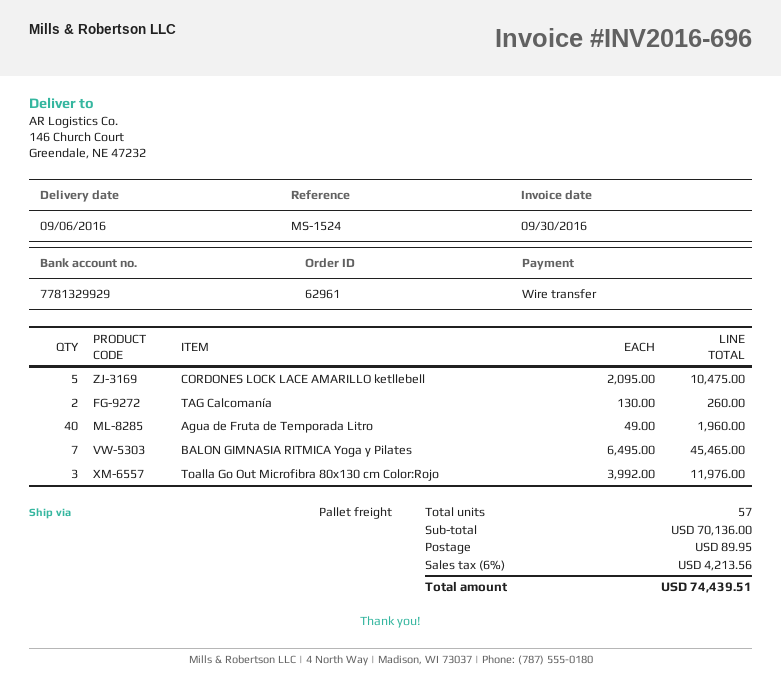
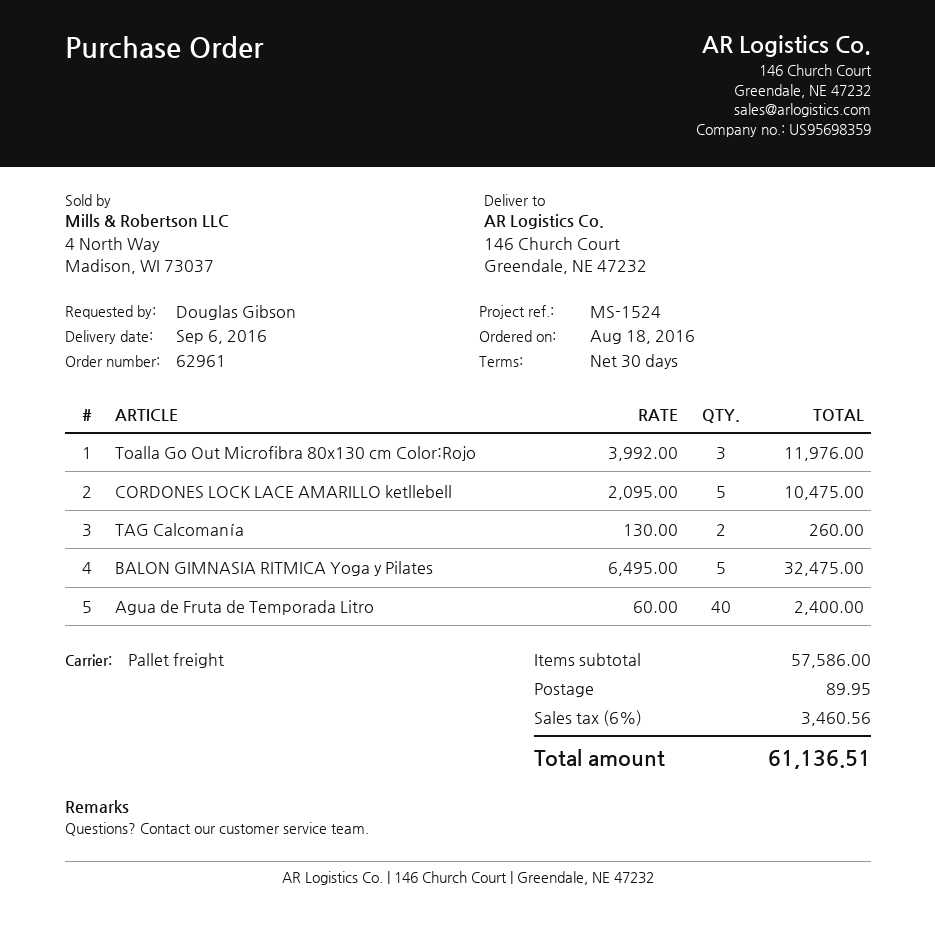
Agua de Fruta de Temporada Litro: 40 x 49.00 = 1960.00 -> 40 x 60.00 = 2400.00
BALON GIMNASIA RITMICA Yoga y Pilates: 7 x 6495.00 = 45465.00 -> 5 x 6495.00 = 32475.00
subtotal: 70136.00 -> 57586.00
tax: 6% = 4213.56 -> 6% = 3460.56
total: 74439.51 -> 61136.51

